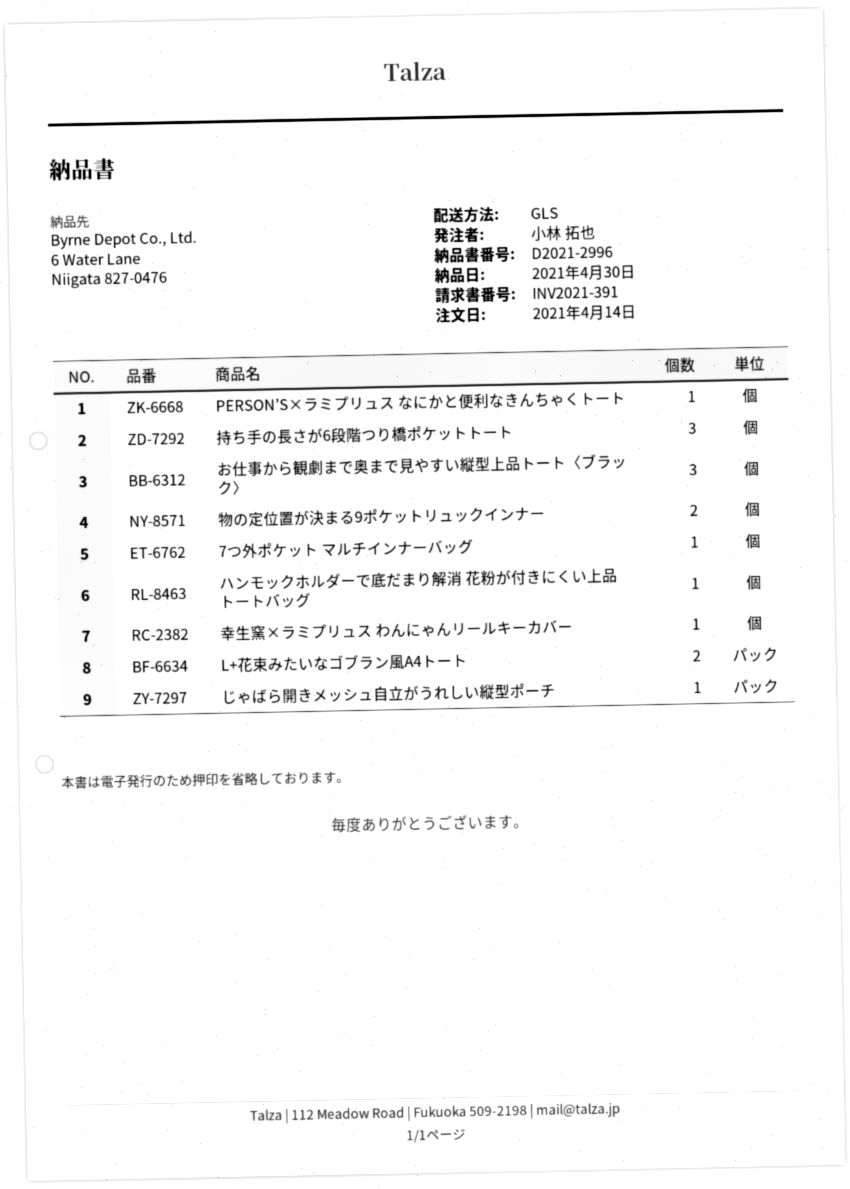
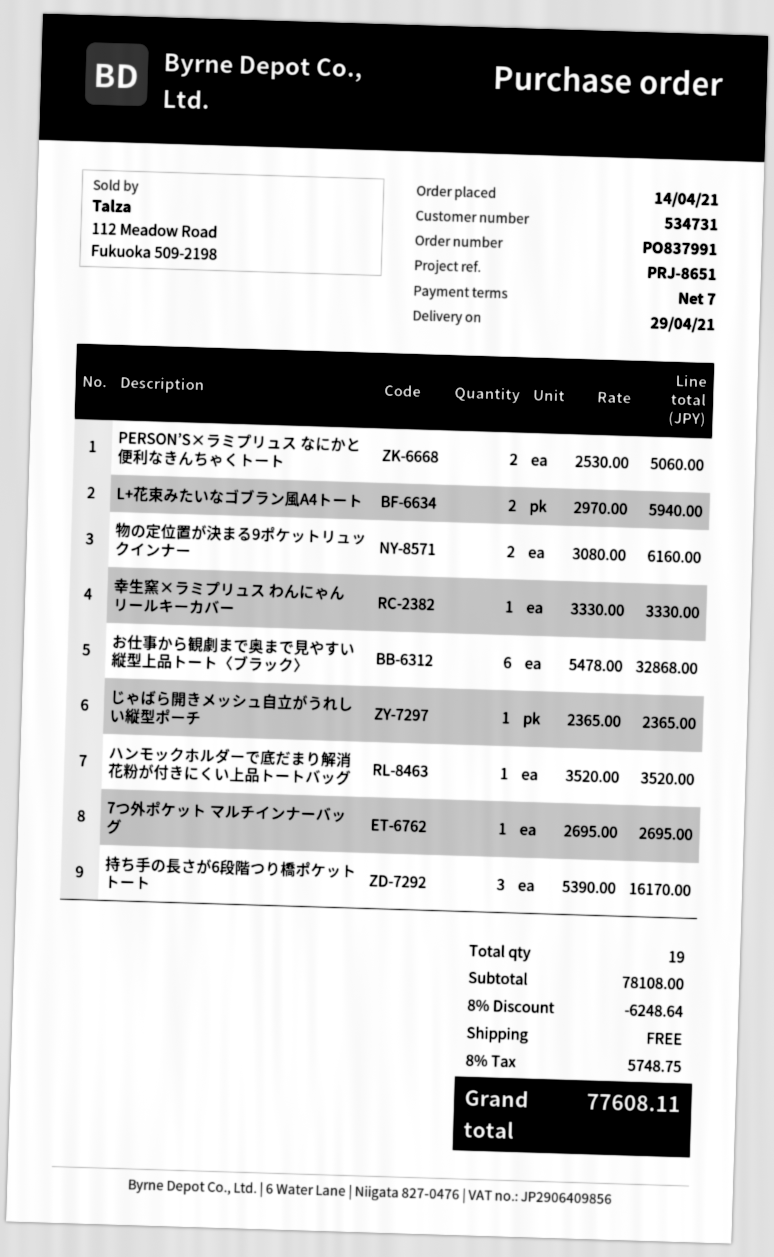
delivery date: 2021-04-30 -> 2021-04-29
PERSON’S×ラミプリュス なにかと便利なきんちゃくトート: 1 -> 2
お仕事から観劇まで奥まで見やすい縦型上品トート〈ブラック〉: 3 -> 6

